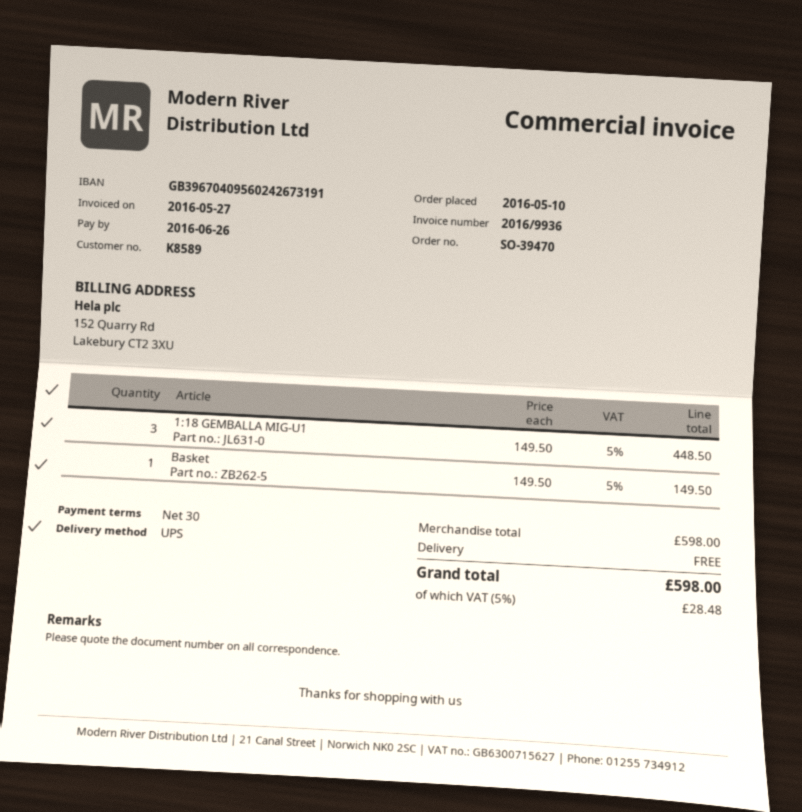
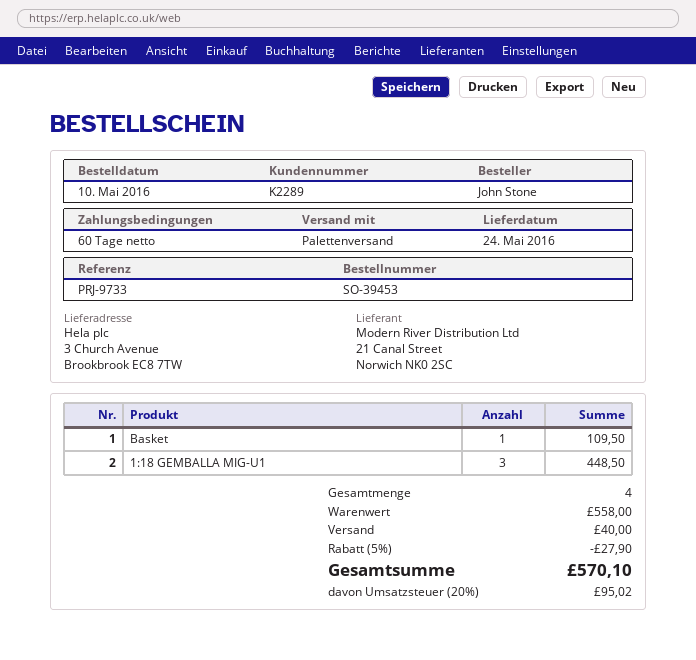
order number: SO-39470 -> SO-39453
payment terms: 30 days -> 60 days
customer number: K8589 -> K2289
shipping method: UPS -> pallet freight
Basket: 1 for 149.50 -> 1 for 109.50
subtotal: 598.00 -> 558.00
discount: none -> 5% = 27.90
shipping: 0.00 -> 40.00
tax: 5% = 28.48 -> 20% = 95.02
total: 598.00 -> 570.10

